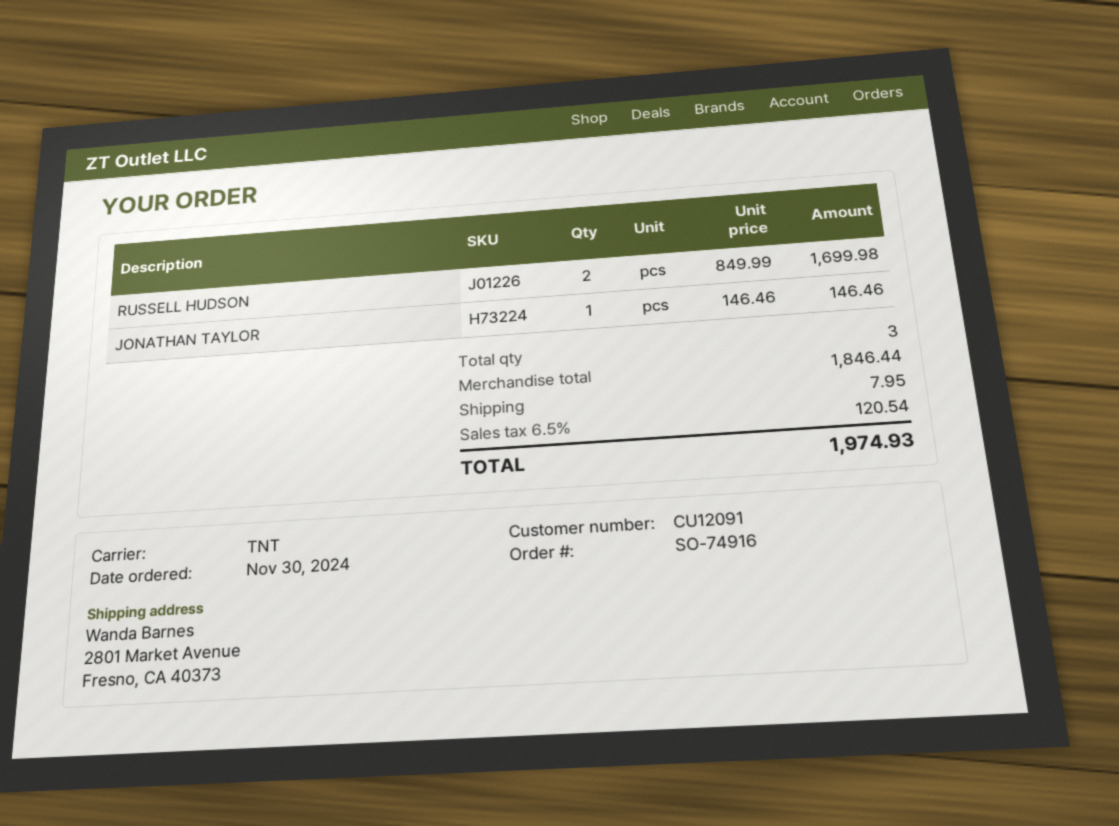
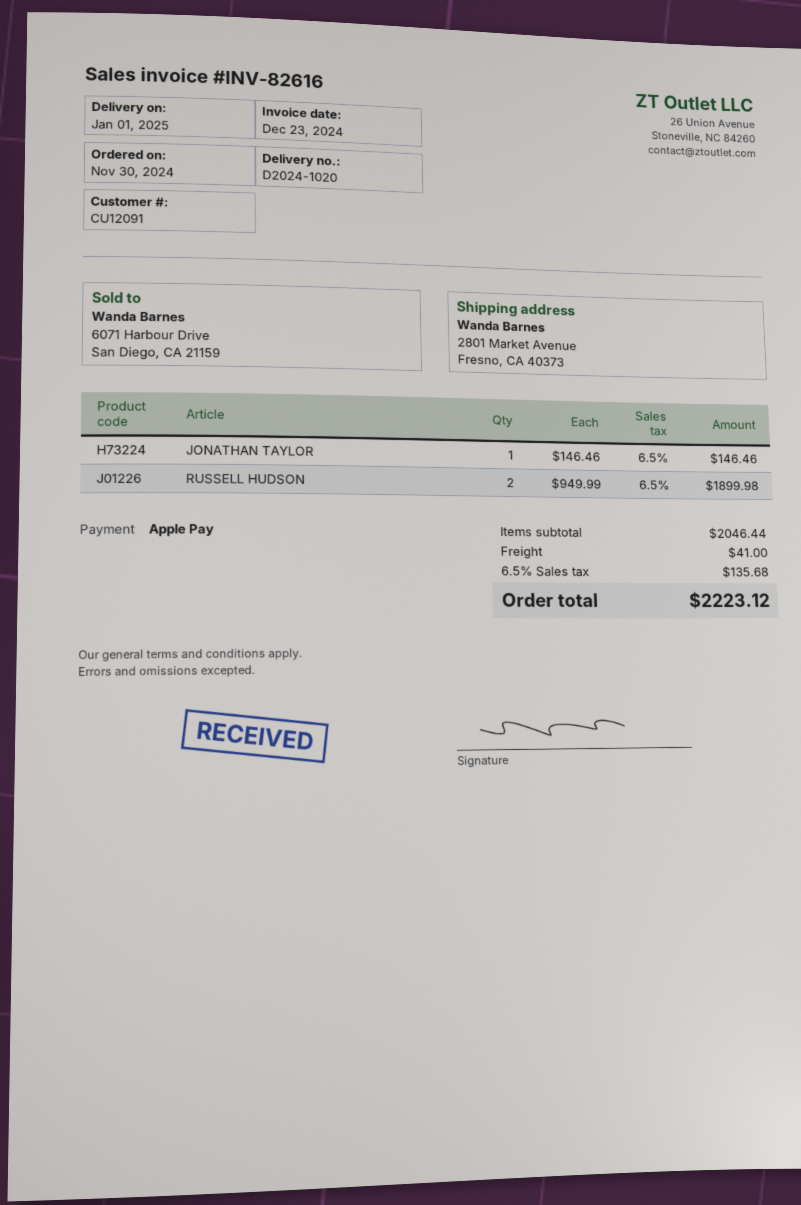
RUSSELL HUDSON: 2 x 849.99 = 1699.98 -> 2 x 949.99 = 1899.98
subtotal: 1846.44 -> 2046.44
shipping: 7.95 -> 41.00
tax: 6.5% = 120.54 -> 6.5% = 135.68
total: 1974.93 -> 2223.12

